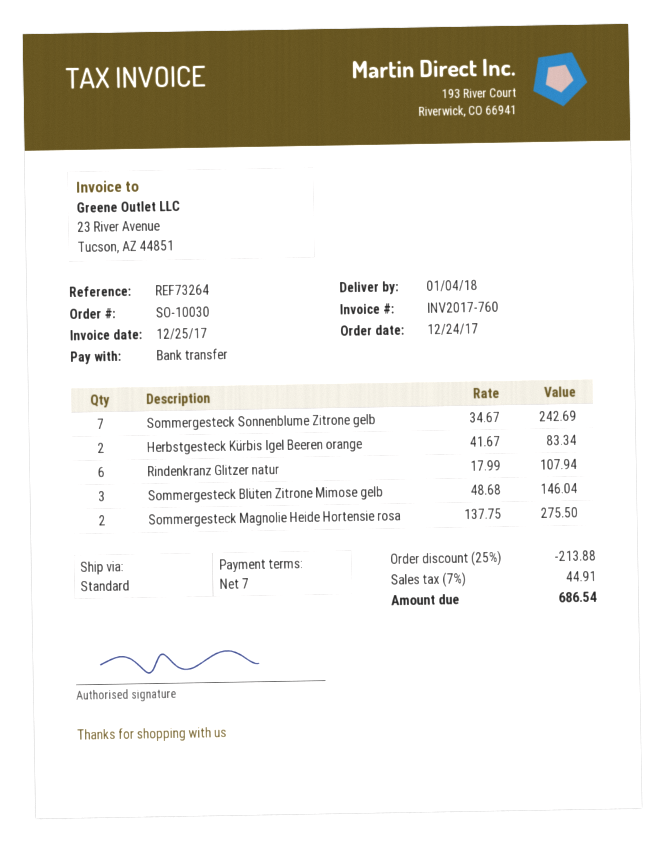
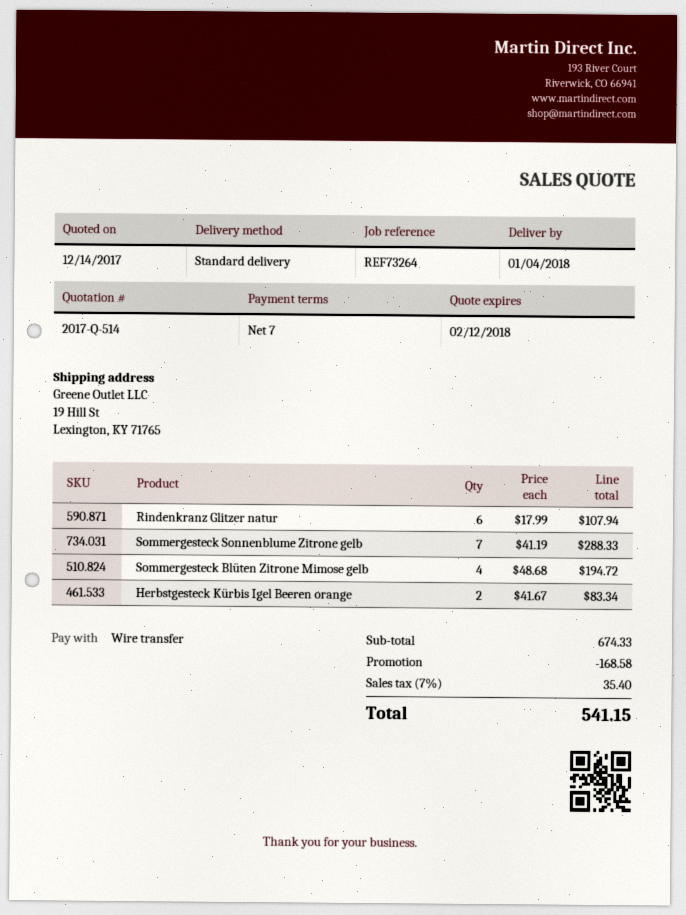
Sommergesteck Sonnenblume Zitrone gelb: 7 x 34.67 = 242.69 -> 7 x 41.19 = 288.33
Sommergesteck Blüten Zitrone Mimose gelb: 3 x 48.68 = 146.04 -> 4 x 48.68 = 194.72
Sommergesteck Magnolie Heide Hortensie rosa: 2 x 137.75 = 275.50 -> none
discount: 213.88 -> 168.58
tax: 7% = 44.91 -> 7% = 35.40
total: 686.54 -> 541.15

